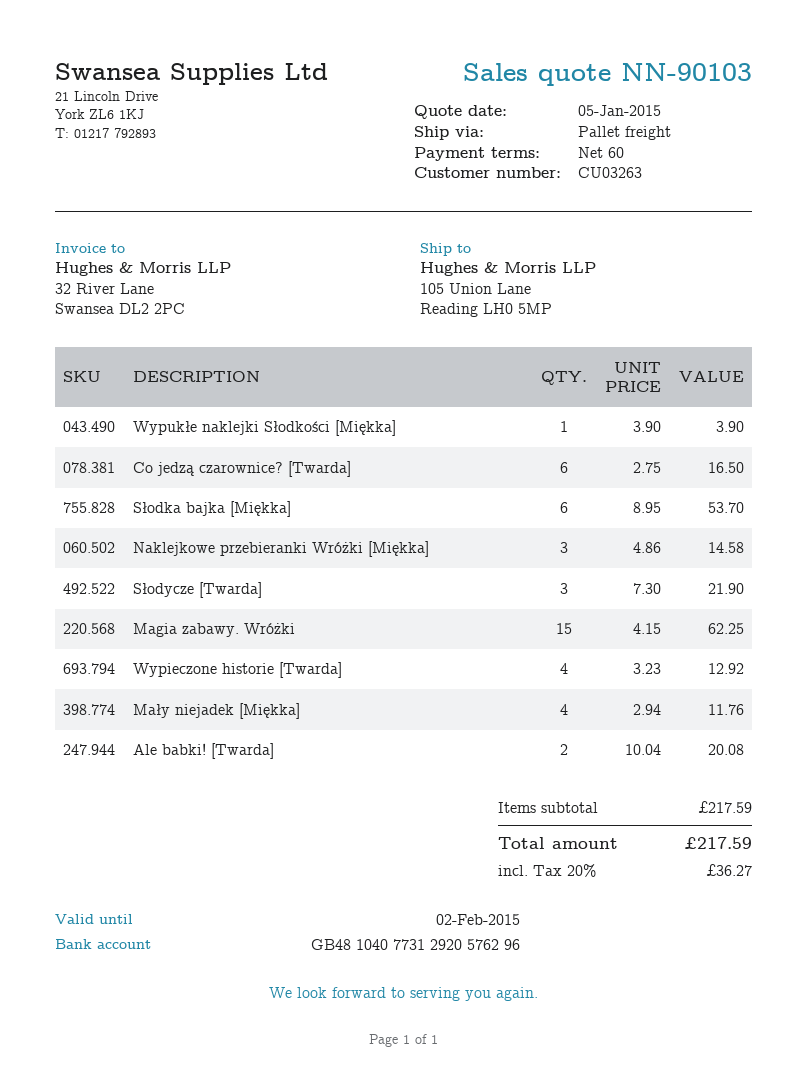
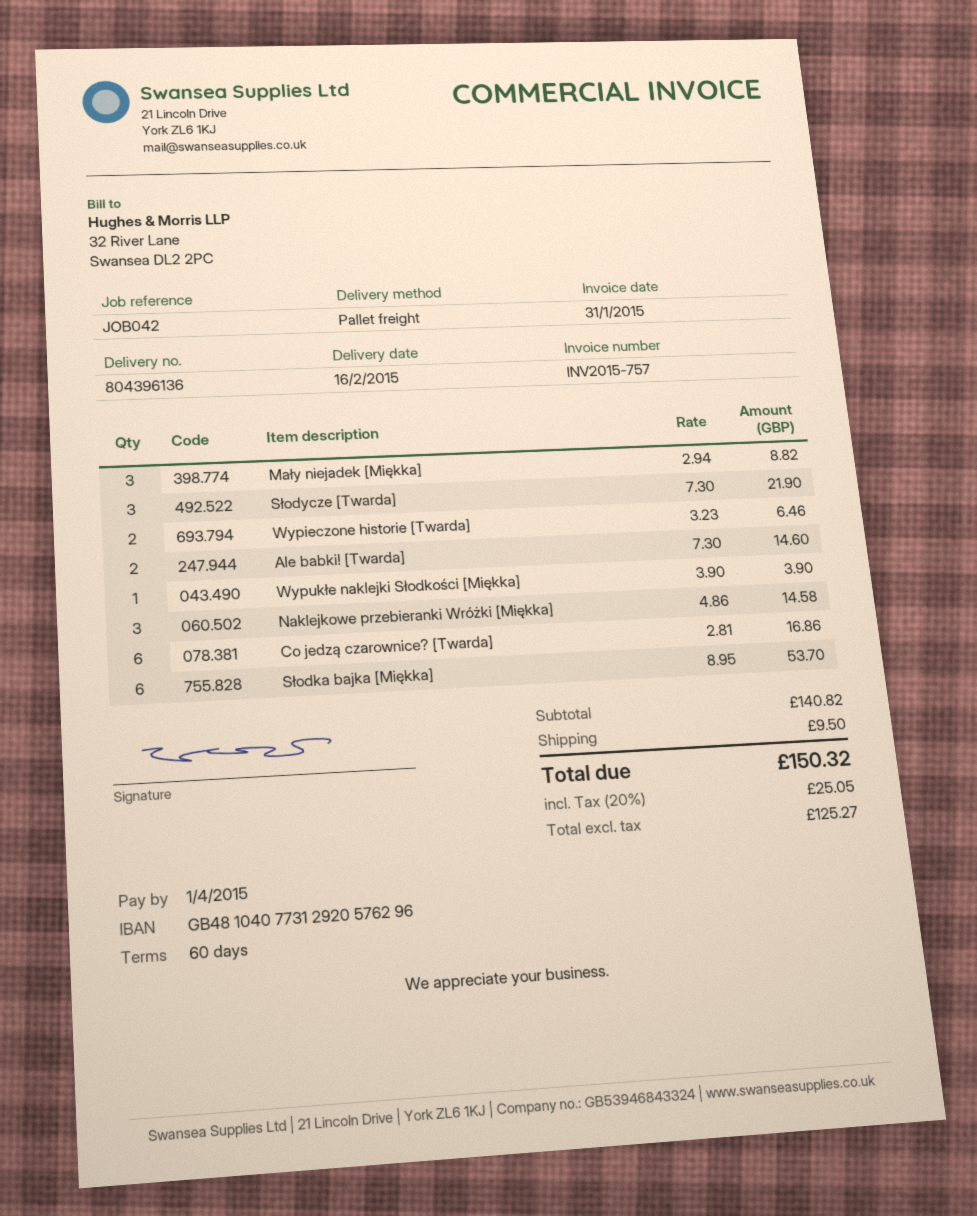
Co jedzą czarownice? [Twarda]: 6 x 2.75 = 16.50 -> 6 x 2.81 = 16.86
Magia zabawy. Wróżki: 15 x 4.15 = 62.25 -> none
Wypieczone historie [Twarda]: 4 x 3.23 = 12.92 -> 2 x 3.23 = 6.46
Mały niejadek [Miękka]: 4 x 2.94 = 11.76 -> 3 x 2.94 = 8.82
Ale babki! [Twarda]: 2 x 10.04 = 20.08 -> 2 x 7.30 = 14.60
subtotal: 217.59 -> 140.82
shipping: none -> 9.50
tax: 20% = 36.27 -> 20% = 25.05
total: 217.59 -> 150.32

